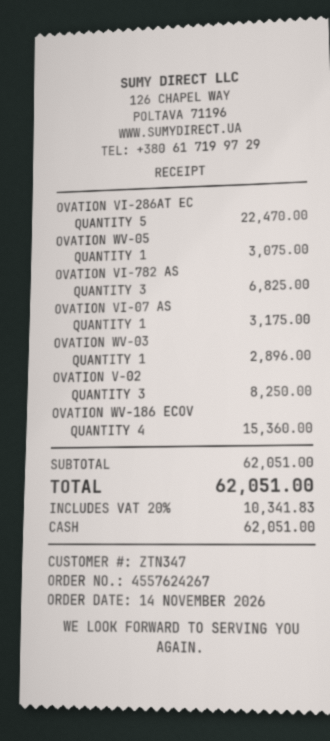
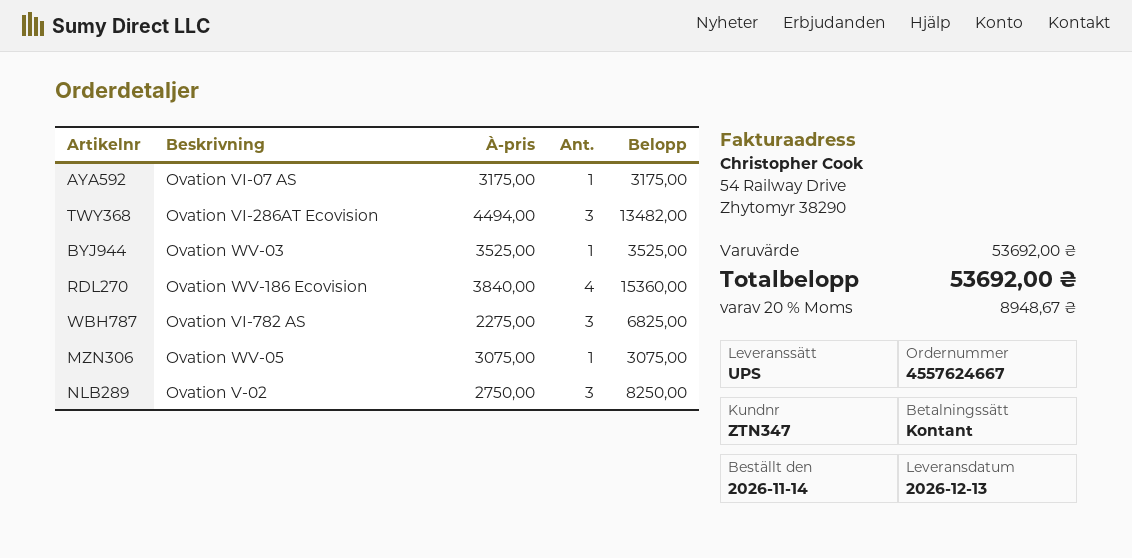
order number: 4557624267 -> 4557624667
OVATION VI-286AT EC: 5 for 22470.00 -> 3 for 13482.00
OVATION WV-03: 1 for 2896.00 -> 1 for 3525.00
subtotal: 62051.00 -> 53692.00
tax: 20% = 10341.83 -> 20% = 8948.67
total: 62051.00 -> 53692.00

